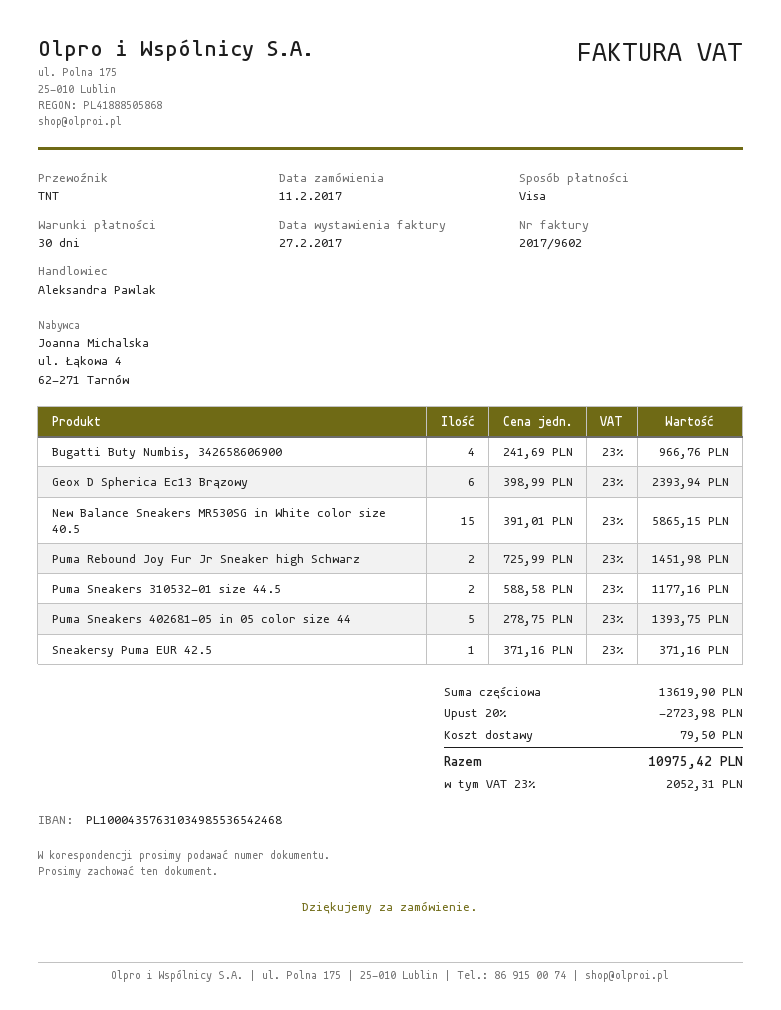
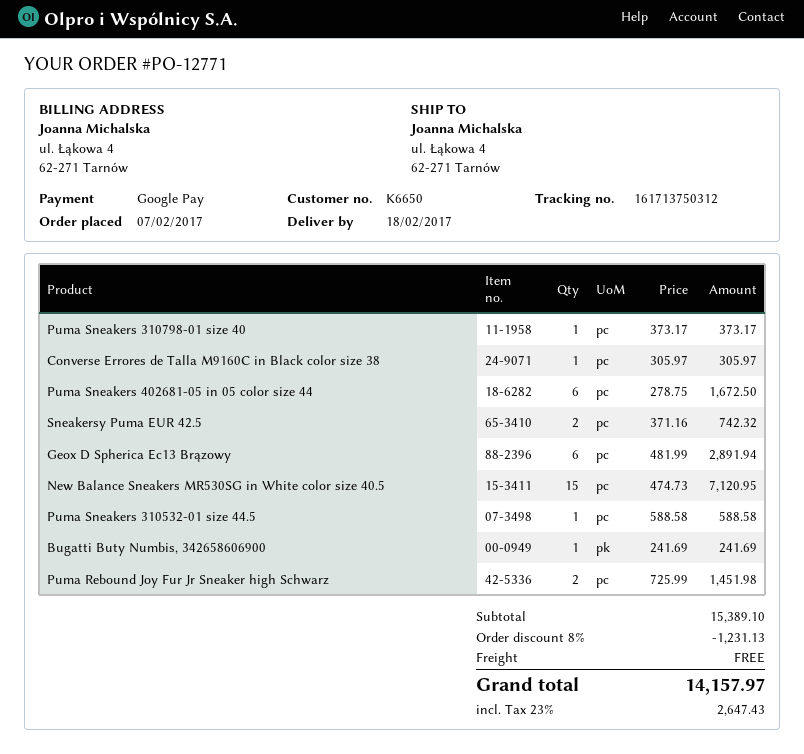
order date: 2017-02-11 -> 2017-02-07
payment method: Visa -> Google Pay
Bugatti Buty Numbis, 342658606900: 4 x 241.69 = 966.76 -> 1 x 241.69 = 241.69
Geox D Spherica Ec13 Brązowy: 6 x 398.99 = 2393.94 -> 6 x 481.99 = 2891.94
New Balance Sneakers MR530SG in White color size 40.5: 15 x 391.01 = 5865.15 -> 15 x 474.73 = 7120.95
Puma Sneakers 310532-01 size 44.5: 2 x 588.58 = 1177.16 -> 1 x 588.58 = 588.58
Puma Sneakers 402681-05 in 05 color size 44: 5 x 278.75 = 1393.75 -> 6 x 278.75 = 1672.50
Sneakersy Puma EUR 42.5: 1 x 371.16 = 371.16 -> 2 x 371.16 = 742.32
Puma Sneakers 310798-01 size 40: none -> 1 x 373.17 = 373.17
Converse Errores de Talla M9160C in Black color size 38: none -> 1 x 305.97 = 305.97
subtotal: 13619.90 -> 15389.10
discount: 20% = 2723.98 -> 8% = 1231.13
shipping: 79.50 -> 0.00
tax: 23% = 2052.31 -> 23% = 2647.43
total: 10975.42 -> 14157.97

